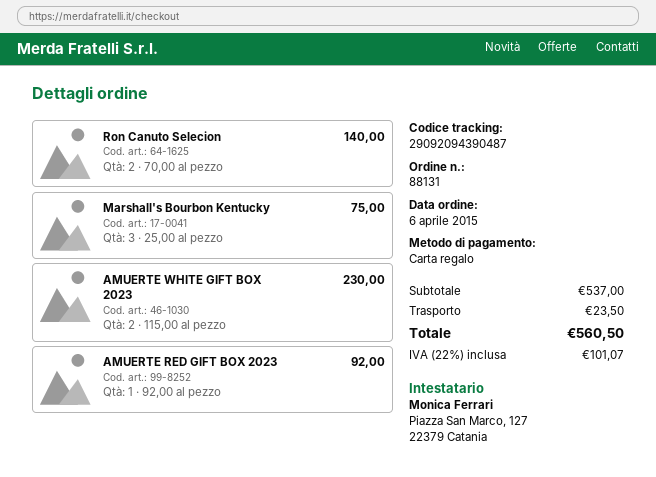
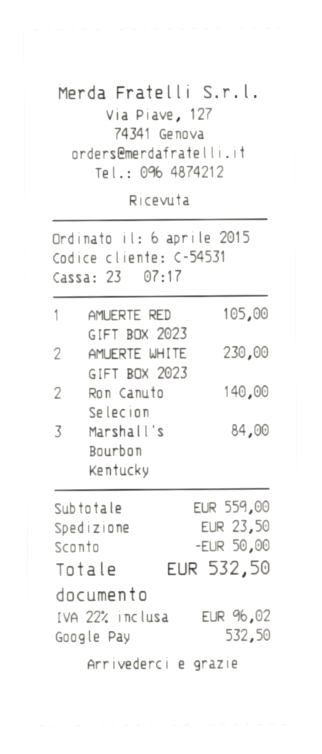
payment method: gift card -> Google Pay
Marshall's Bourbon Kentucky: 3 for 75.00 -> 3 for 84.00
AMUERTE RED GIFT BOX 2023: 1 for 92.00 -> 1 for 105.00
subtotal: 537.00 -> 559.00
discount: none -> 50.00
tax: 22% = 101.07 -> 22% = 96.02
total: 560.50 -> 532.50

